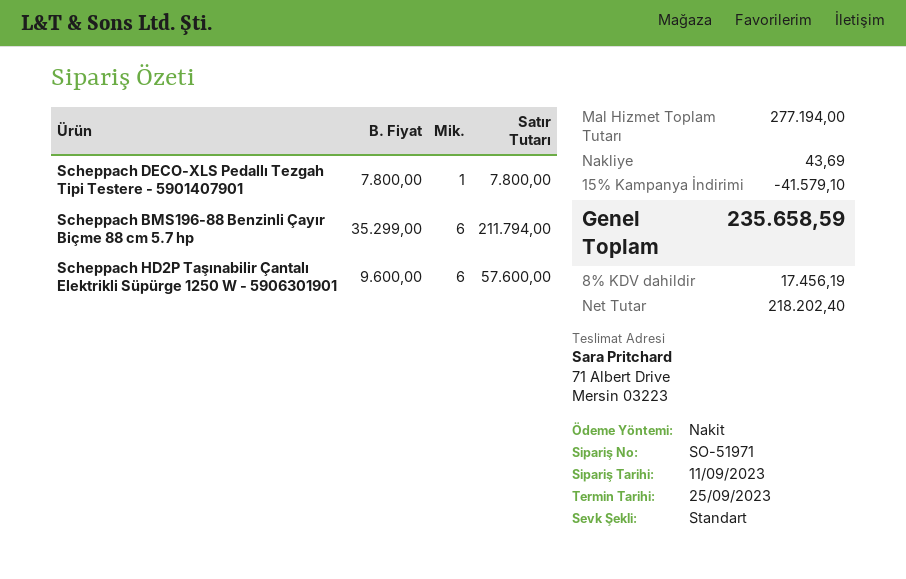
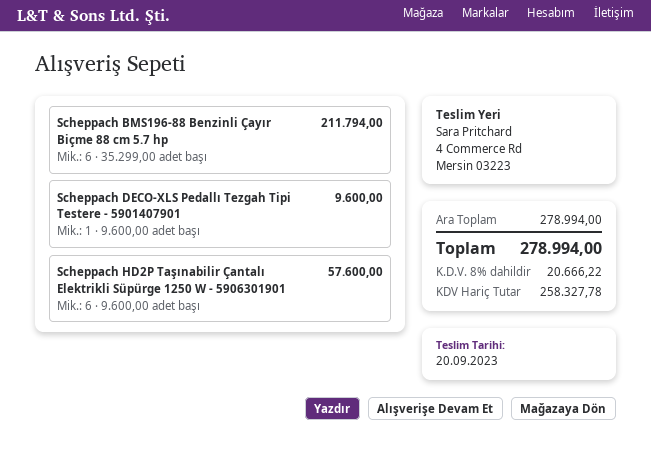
delivery date: 2023-09-25 -> 2023-09-20
ship to: 71 Albert Drive, Mersin 03223 -> 4 Commerce Rd, Mersin 03223
Scheppach DECO-XLS Pedallı Tezgah Tipi Testere - 5901407901: 1 x 7800.00 = 7800.00 -> 1 x 9600.00 = 9600.00
subtotal: 277194.00 -> 278994.00
discount: 15% = 41579.10 -> none
shipping: 43.69 -> none
net: 218202.40 -> 258327.78
tax: 8% = 17456.19 -> 8% = 20666.22
total: 235658.59 -> 278994.00

